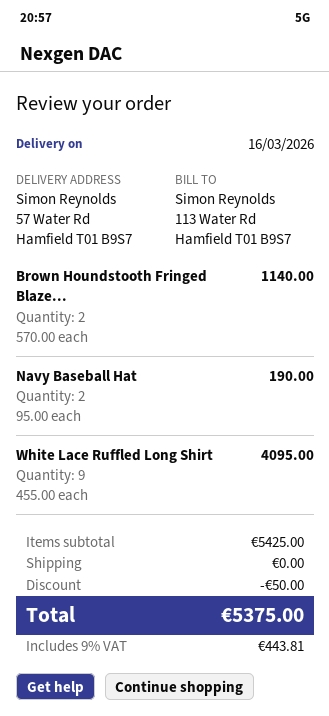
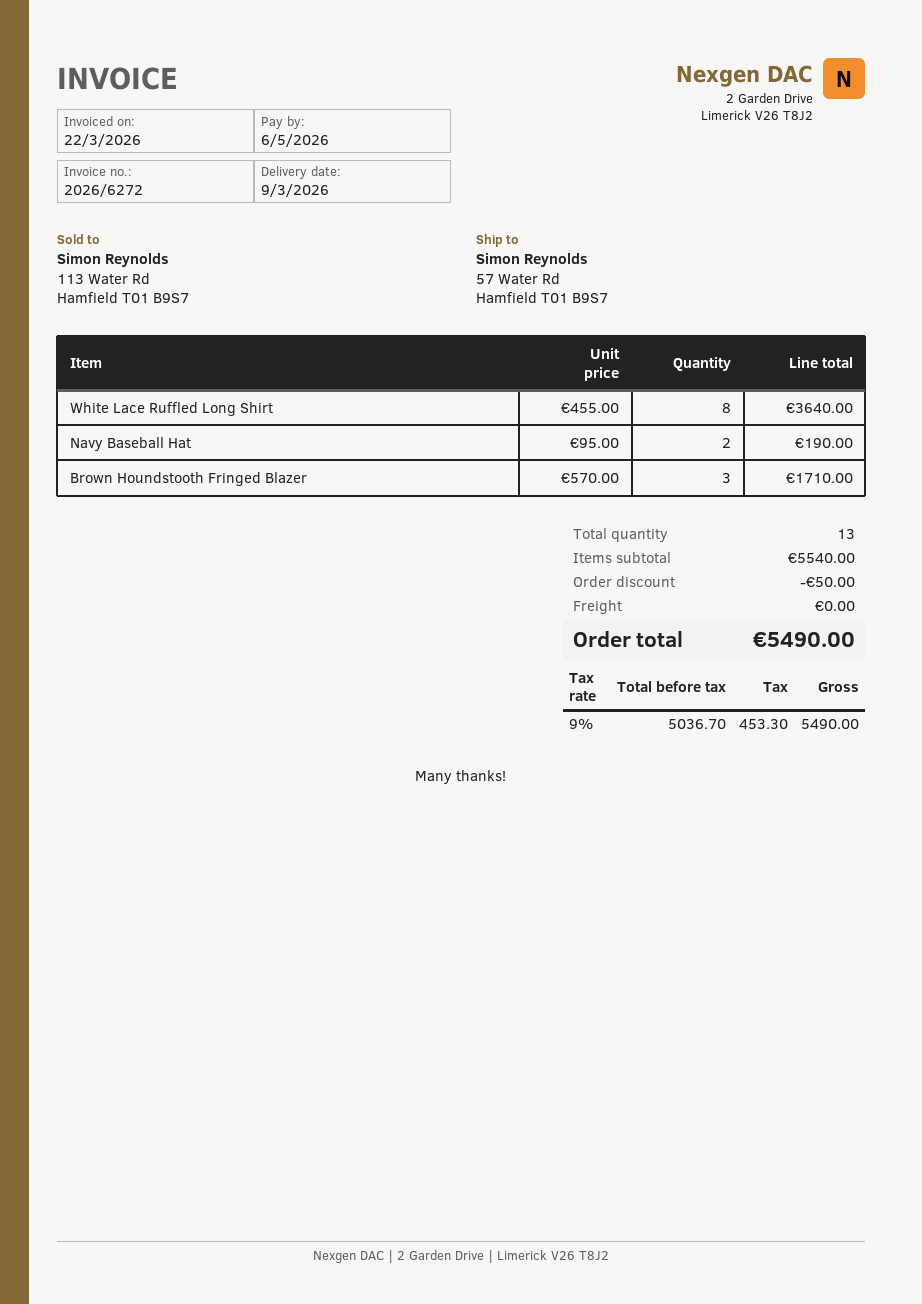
delivery date: 2026-03-16 -> 2026-03-09
Brown Houndstooth Fringed Blaze...: 2 x 570.00 = 1140.00 -> 3 x 570.00 = 1710.00
White Lace Ruffled Long Shirt: 9 x 455.00 = 4095.00 -> 8 x 455.00 = 3640.00
subtotal: 5425.00 -> 5540.00
tax: 9% = 443.81 -> 9% = 453.30
total: 5375.00 -> 5490.00

